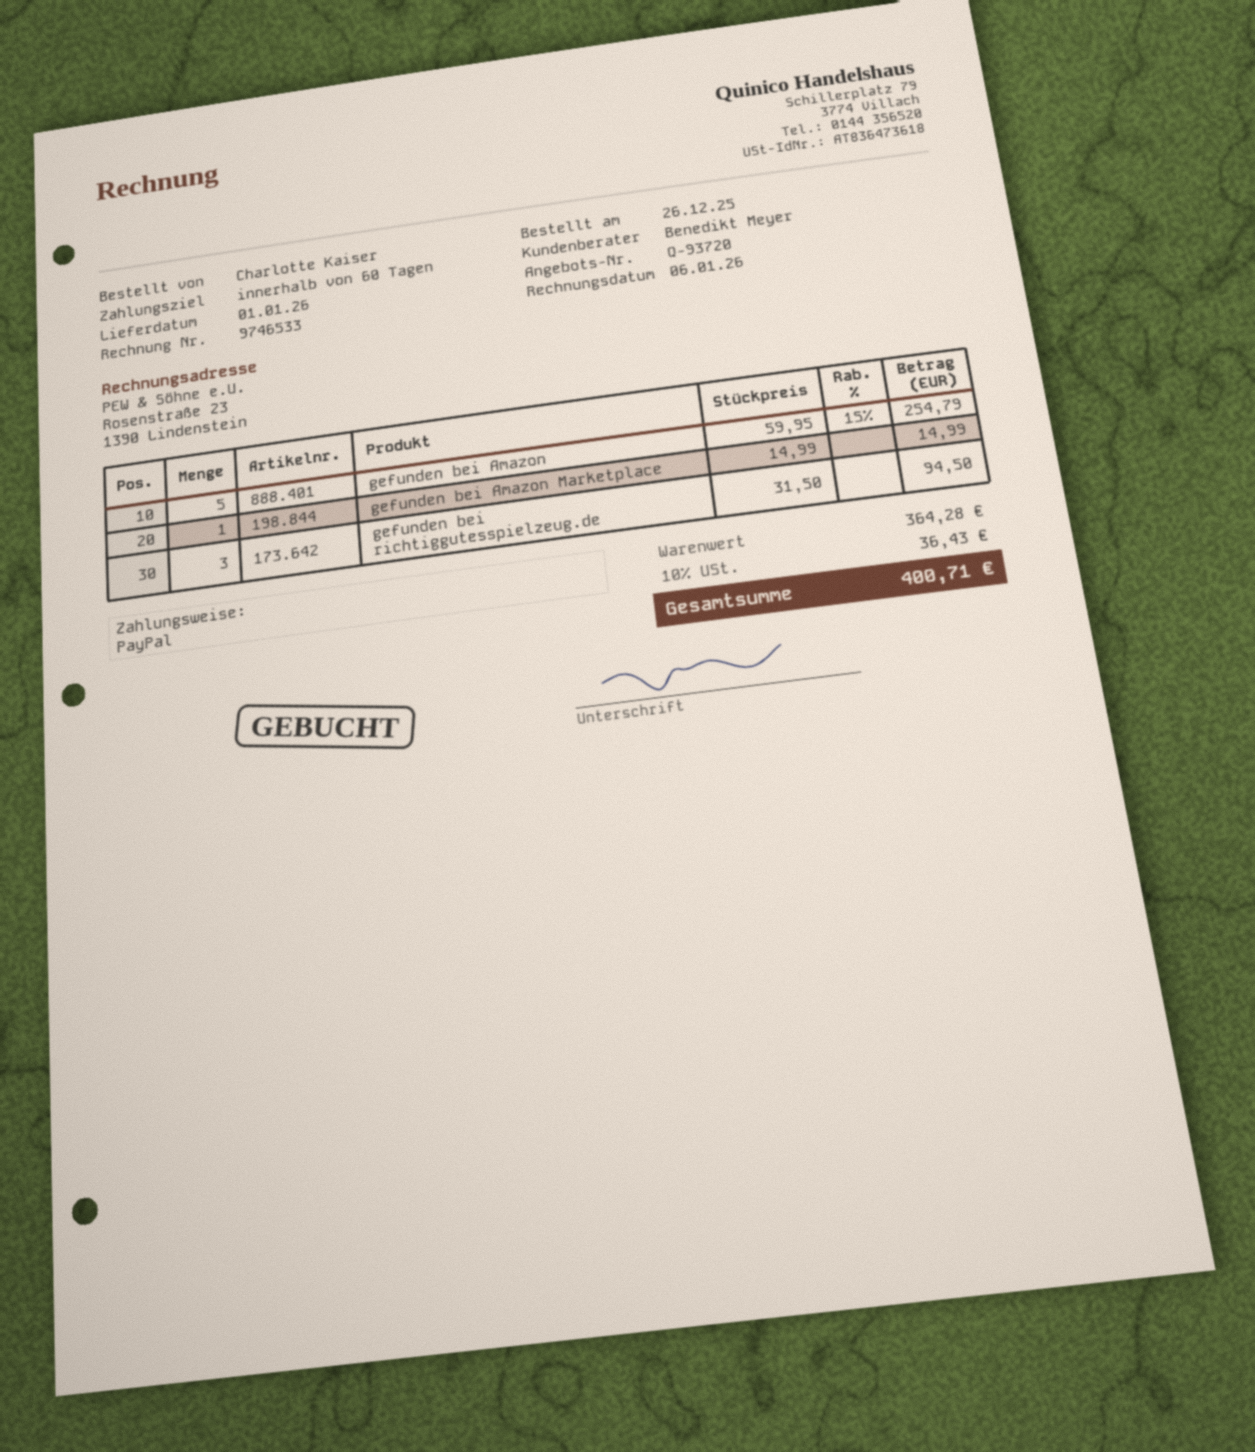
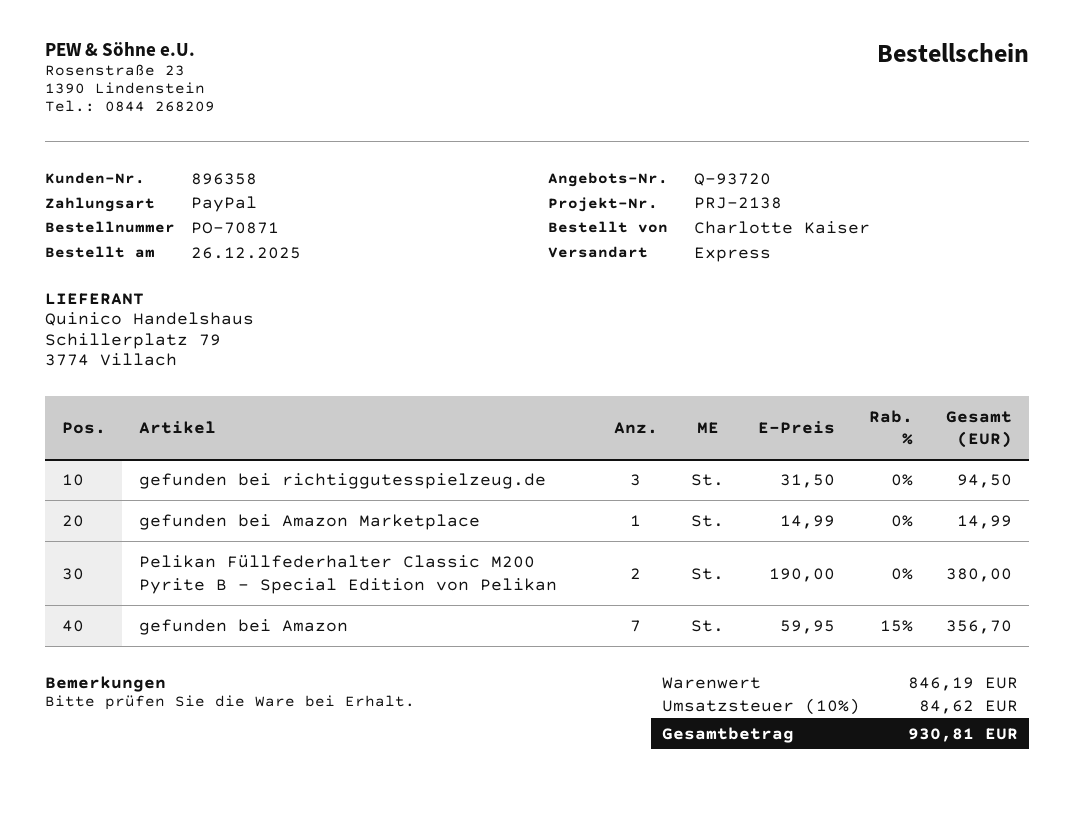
gefunden bei Amazon: 5 x 59.95 - 15% = 254.79 -> 7 x 59.95 - 15% = 356.70
Pelikan Füllfederhalter Classic M200 Pyrite B - Special Edition von Pelikan: none -> 2 x 190.00 = 380.00
subtotal: 364.28 -> 846.19
tax: 10% = 36.43 -> 10% = 84.62
total: 400.71 -> 930.81

